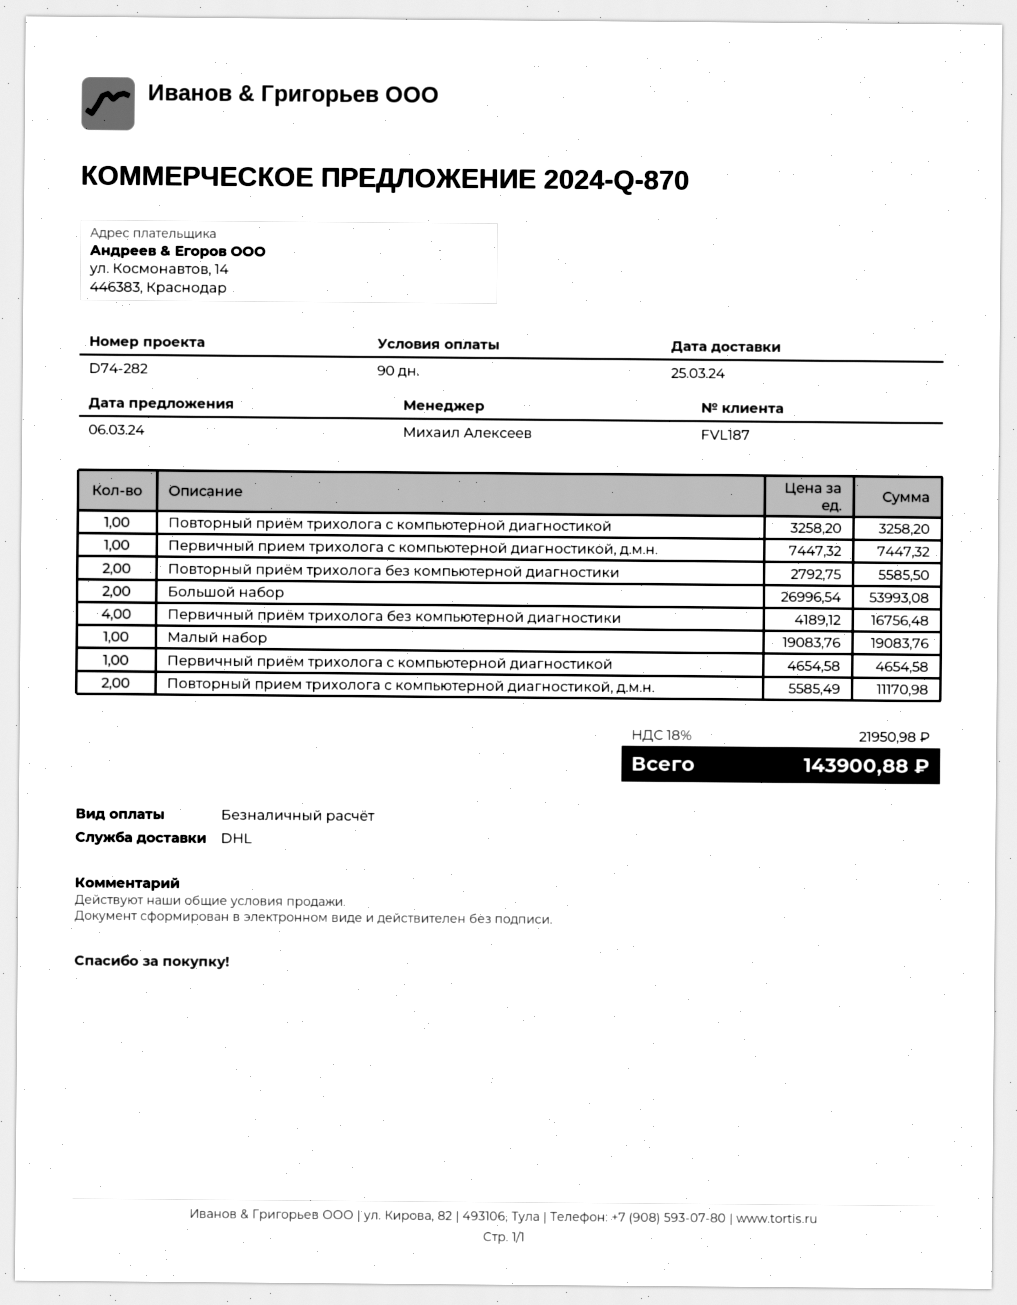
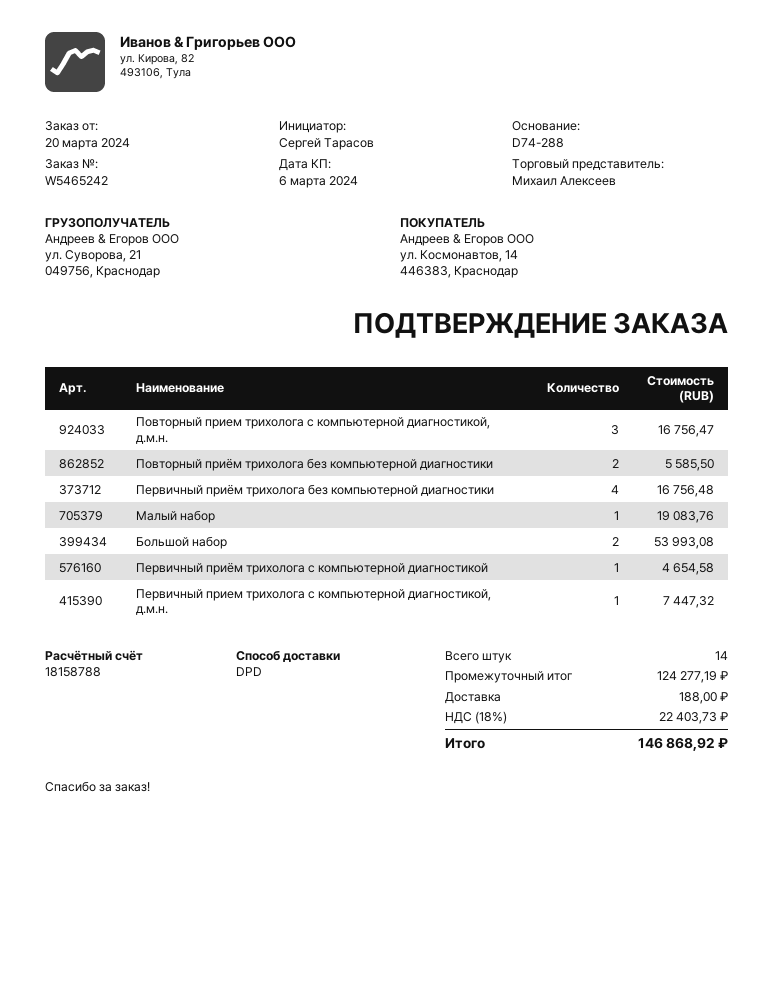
reference: D74-282 -> D74-288
shipping method: DHL -> DPD
Повторный приём трихолога с компьютерной диагностикой: 1 for 3258.20 -> none
Повторный прием трихолога с компьютерной диагностикой, д.м.н.: 2 for 11170.98 -> 3 for 16756.47
shipping: none -> 188.00
tax: 18% = 21950.98 -> 18% = 22403.73
total: 143900.88 -> 146868.92

